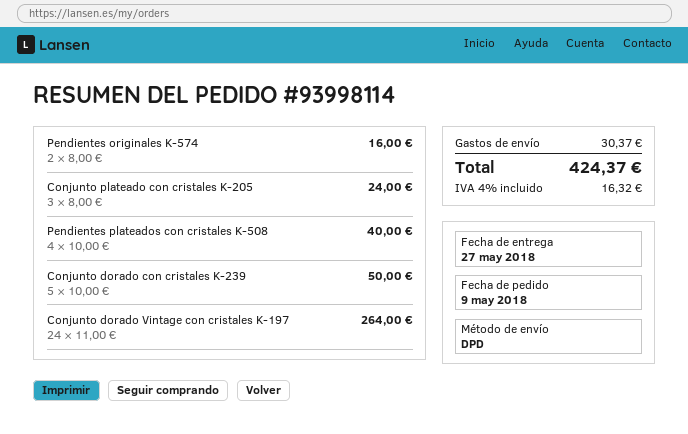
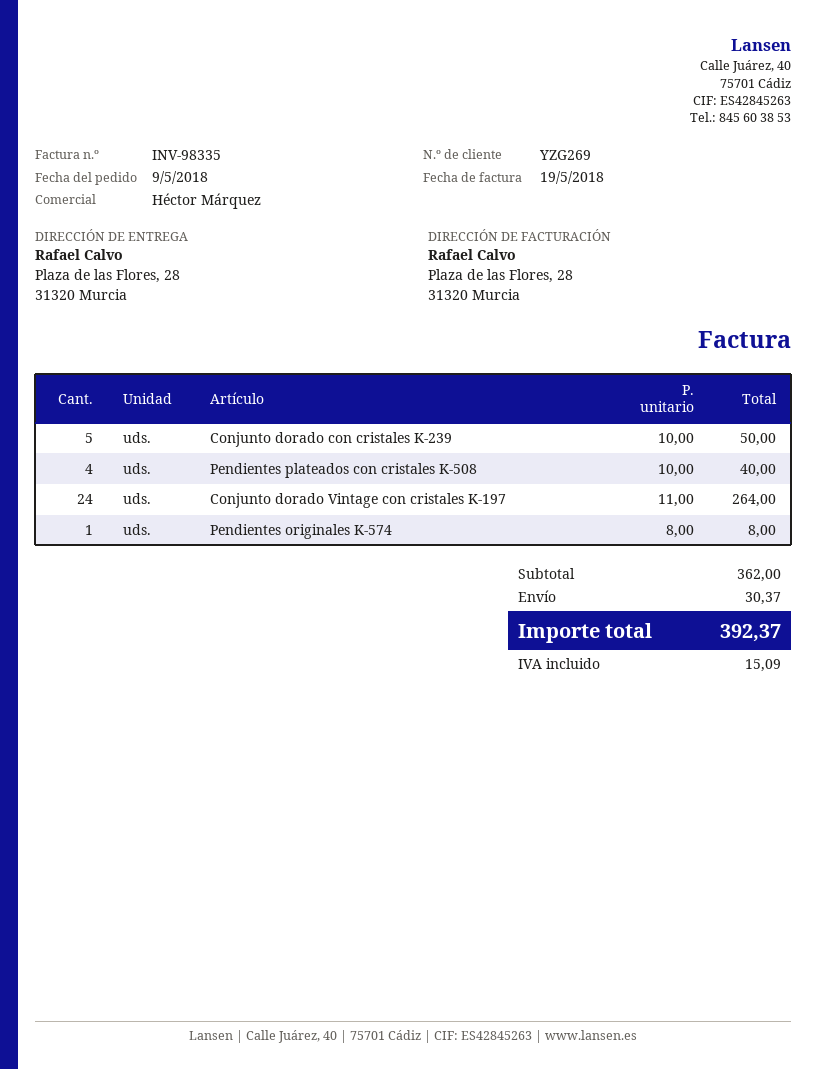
Pendientes originales K-574: 2 x 8.00 = 16.00 -> 1 x 8.00 = 8.00
Conjunto plateado con cristales K-205: 3 x 8.00 = 24.00 -> none
tax: 16.32 -> 15.09
total: 424.37 -> 392.37

